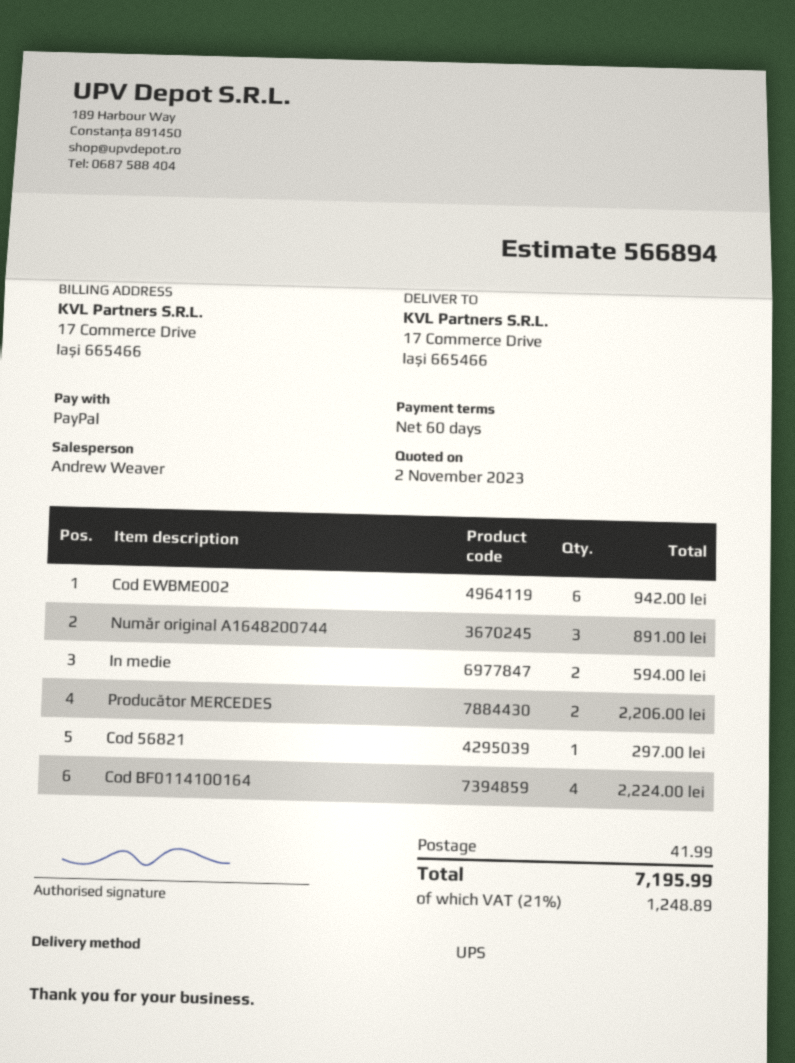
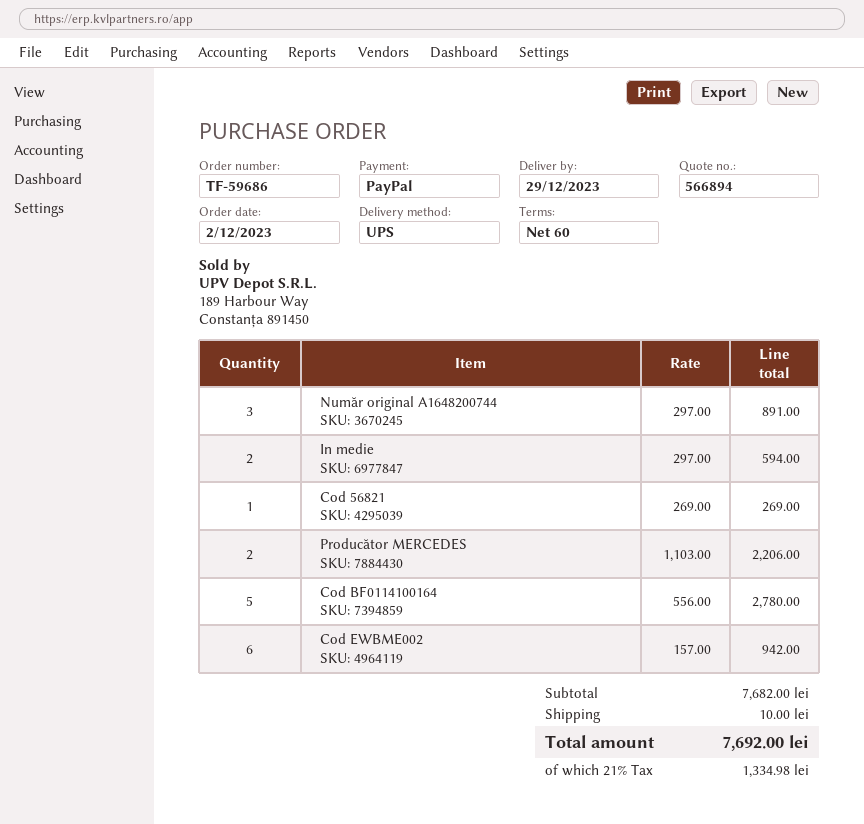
Cod 56821: 1 for 297.00 -> 1 for 269.00
Cod BF0114100164: 4 for 2224.00 -> 5 for 2780.00
shipping: 41.99 -> 10.00
tax: 21% = 1248.89 -> 21% = 1334.98
total: 7195.99 -> 7692.00

